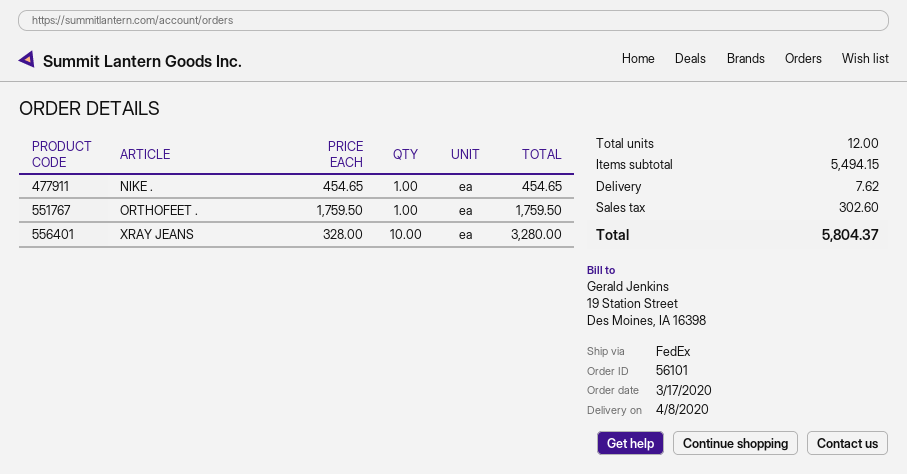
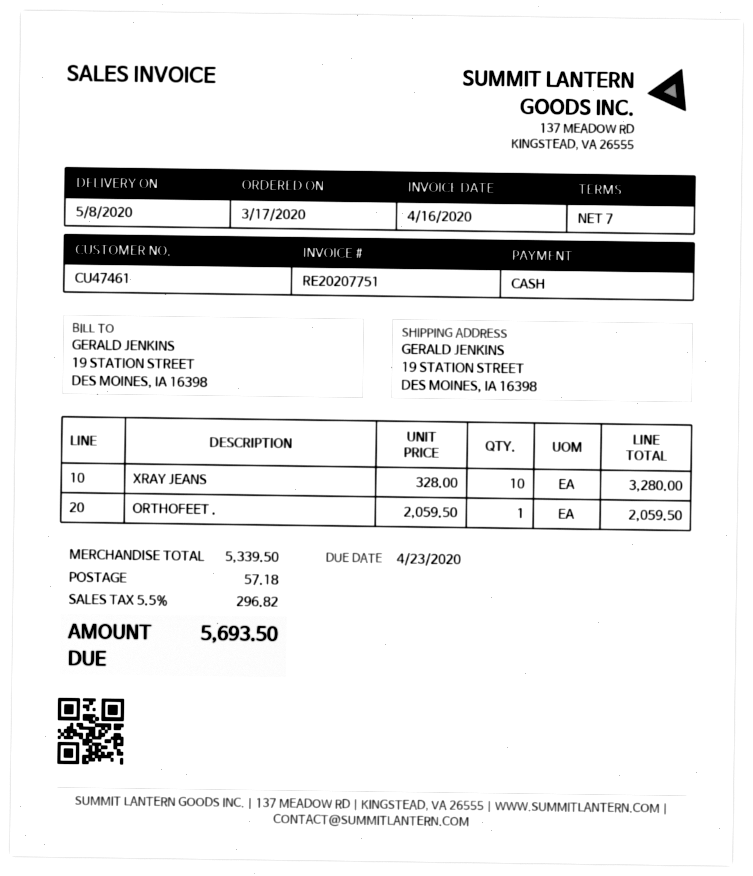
delivery date: 2020-04-08 -> 2020-05-08
NIKE .: 1 x 454.65 = 454.65 -> none
ORTHOFEET .: 1 x 1759.50 = 1759.50 -> 1 x 2059.50 = 2059.50
subtotal: 5494.15 -> 5339.50
shipping: 7.62 -> 57.18
tax: 302.60 -> 296.82
total: 5804.37 -> 5693.50

